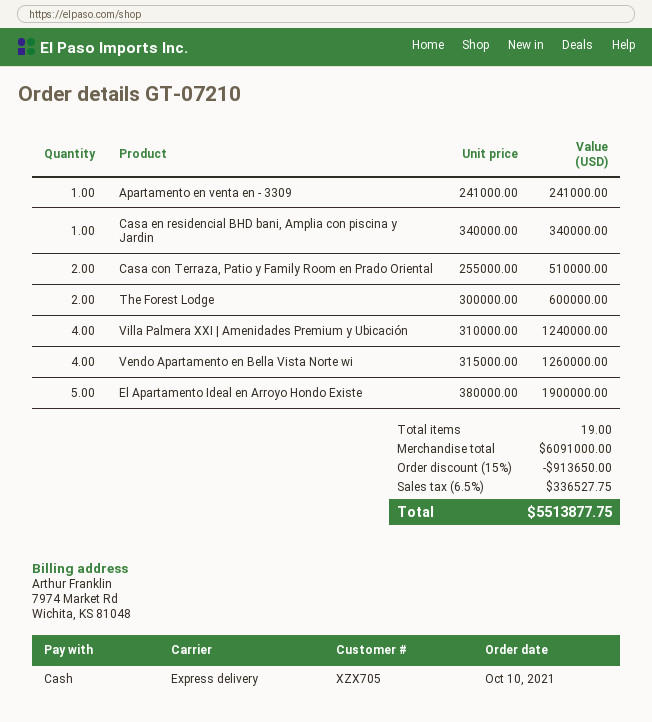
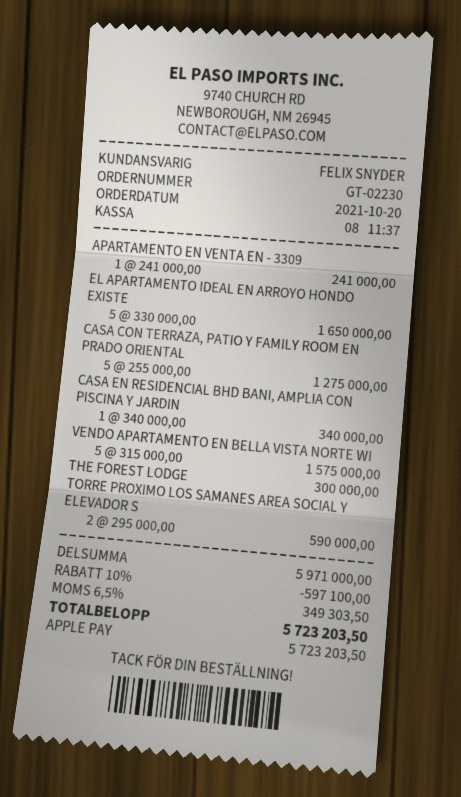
order number: GT-07210 -> GT-02230
order date: 2021-10-10 -> 2021-10-20
payment method: cash -> Apple Pay
Casa con Terraza, Patio y Family Room en Prado Oriental: 2 x 255000.00 = 510000.00 -> 5 x 255000.00 = 1275000.00
The Forest Lodge: 2 x 300000.00 = 600000.00 -> 1 x 300000.00 = 300000.00
Villa Palmera XXI | Amenidades Premium y Ubicación: 4 x 310000.00 = 1240000.00 -> none
Vendo Apartamento en Bella Vista Norte wi: 4 x 315000.00 = 1260000.00 -> 5 x 315000.00 = 1575000.00
El Apartamento Ideal en Arroyo Hondo Existe: 5 x 380000.00 = 1900000.00 -> 5 x 330000.00 = 1650000.00
TORRE PROXIMO LOS SAMANES AREA SOCIAL Y ELEVADOR S: none -> 2 x 295000.00 = 590000.00
subtotal: 6091000.00 -> 5971000.00
discount: 15% = 913650.00 -> 10% = 597100.00
tax: 6.5% = 336527.75 -> 6.5% = 349303.50
total: 5513877.75 -> 5723203.50

